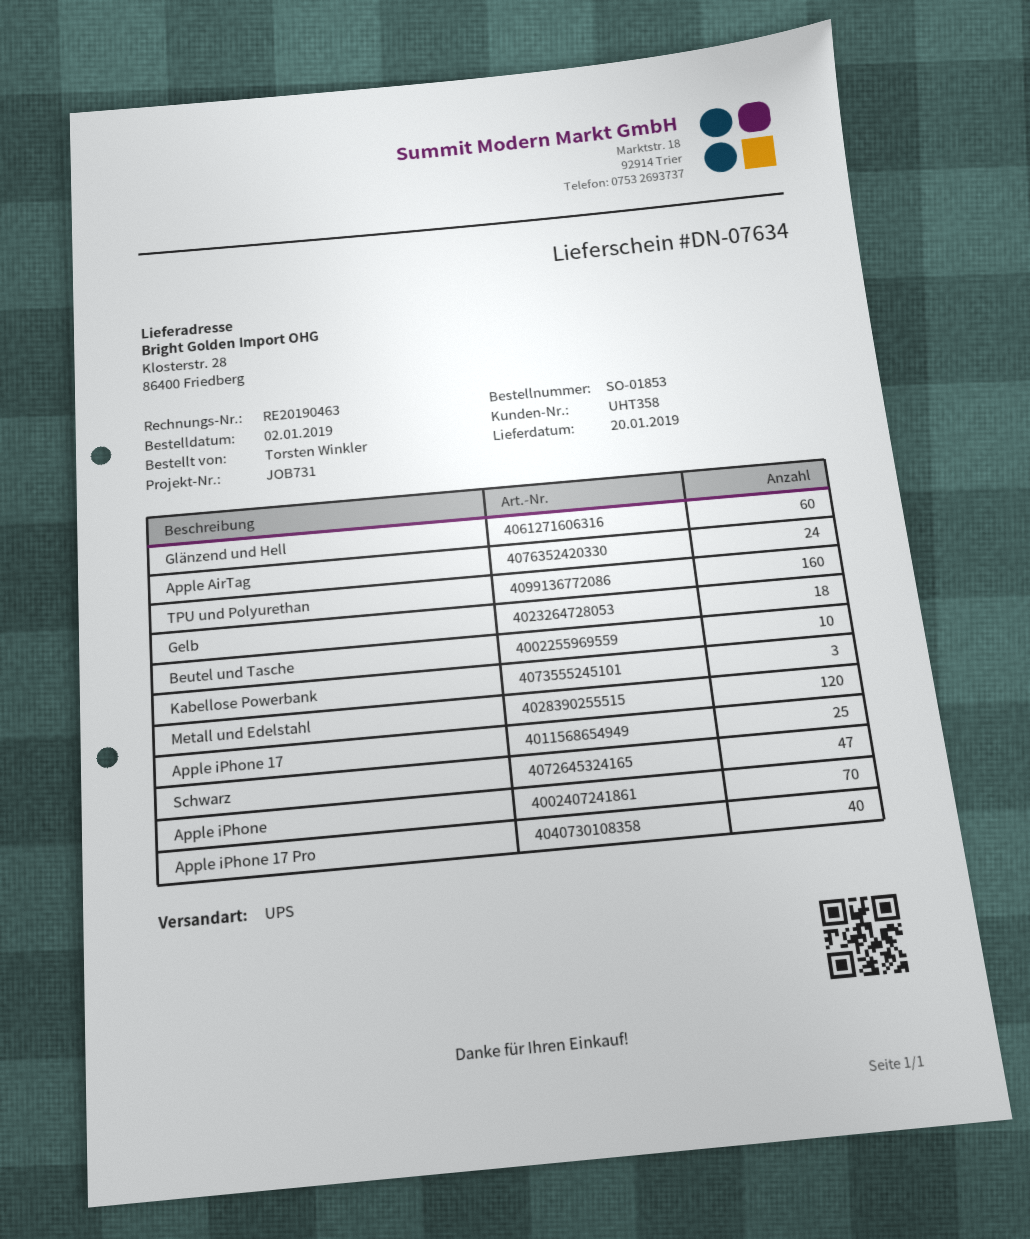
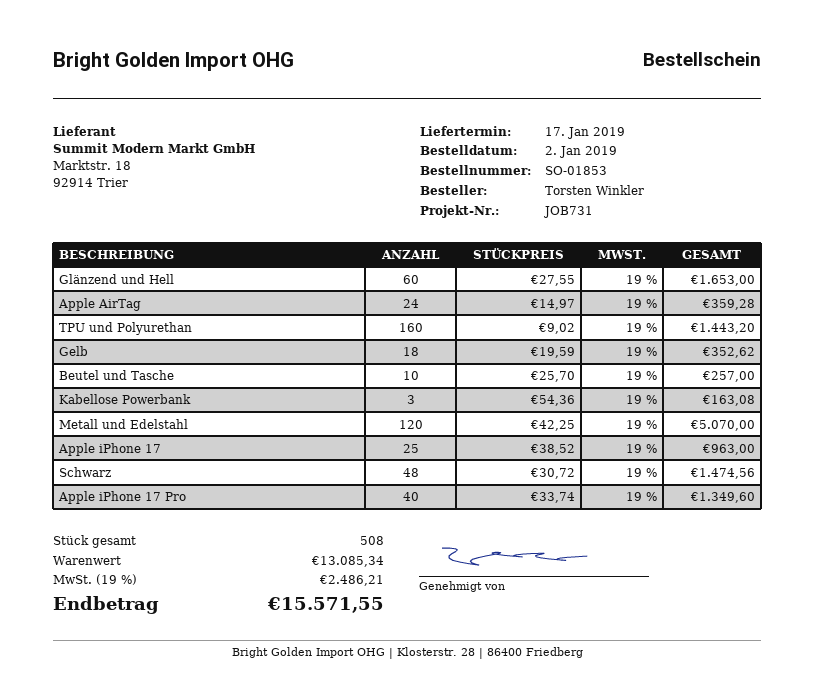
delivery date: 2019-01-20 -> 2019-01-17
Schwarz: 47 -> 48
Apple iPhone: 70 -> none

